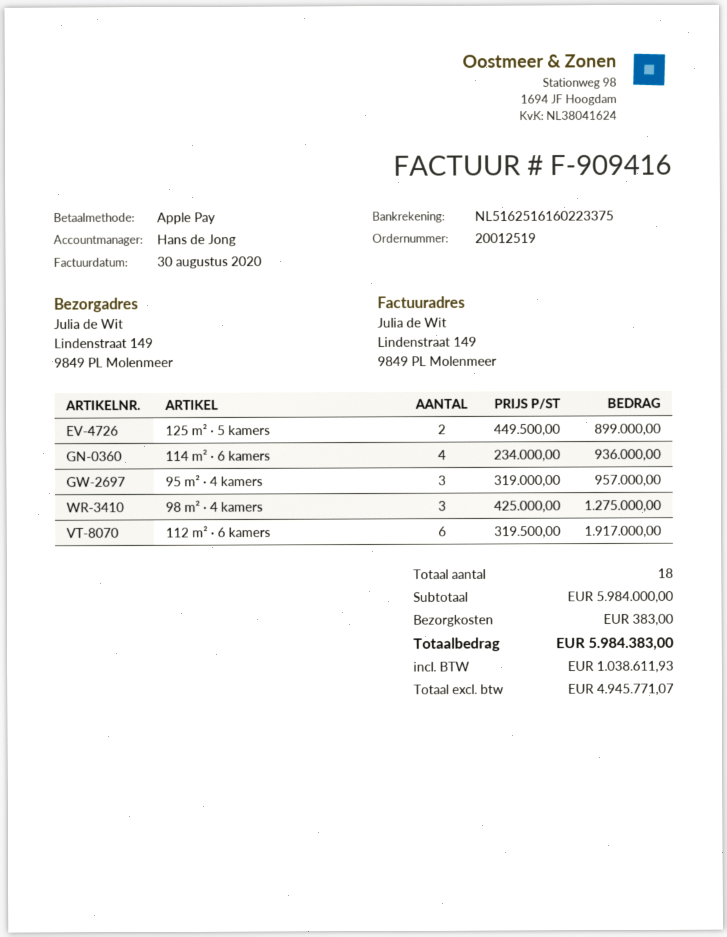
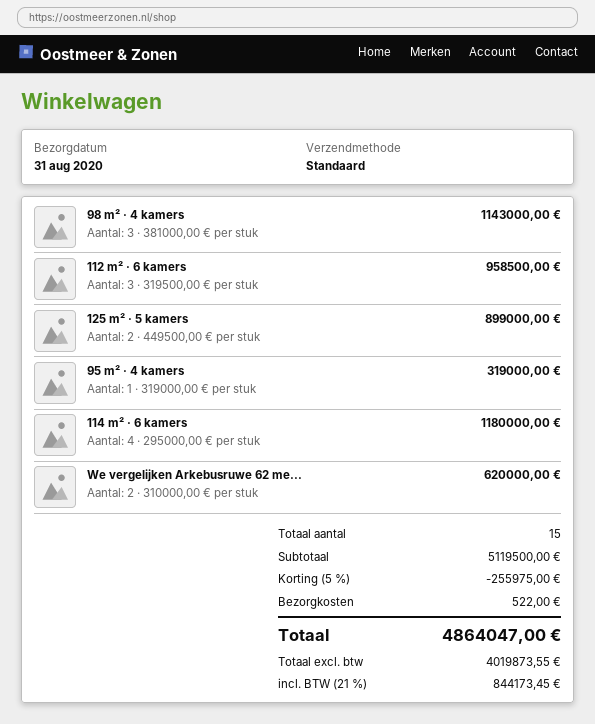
114 m² · 6 kamers: 4 x 234000.00 = 936000.00 -> 4 x 295000.00 = 1180000.00
95 m² · 4 kamers: 3 x 319000.00 = 957000.00 -> 1 x 319000.00 = 319000.00
98 m² · 4 kamers: 3 x 425000.00 = 1275000.00 -> 3 x 381000.00 = 1143000.00
112 m² · 6 kamers: 6 x 319500.00 = 1917000.00 -> 3 x 319500.00 = 958500.00
We vergelijken Arkebusruwe 62 me...: none -> 2 x 310000.00 = 620000.00
total quantity: 18 -> 15
subtotal: 5984000.00 -> 5119500.00
discount: none -> 5% = 255975.00
shipping: 383.00 -> 522.00
net: 4945771.07 -> 4019873.55
tax: 1038611.93 -> 844173.45
total: 5984383.00 -> 4864047.00

